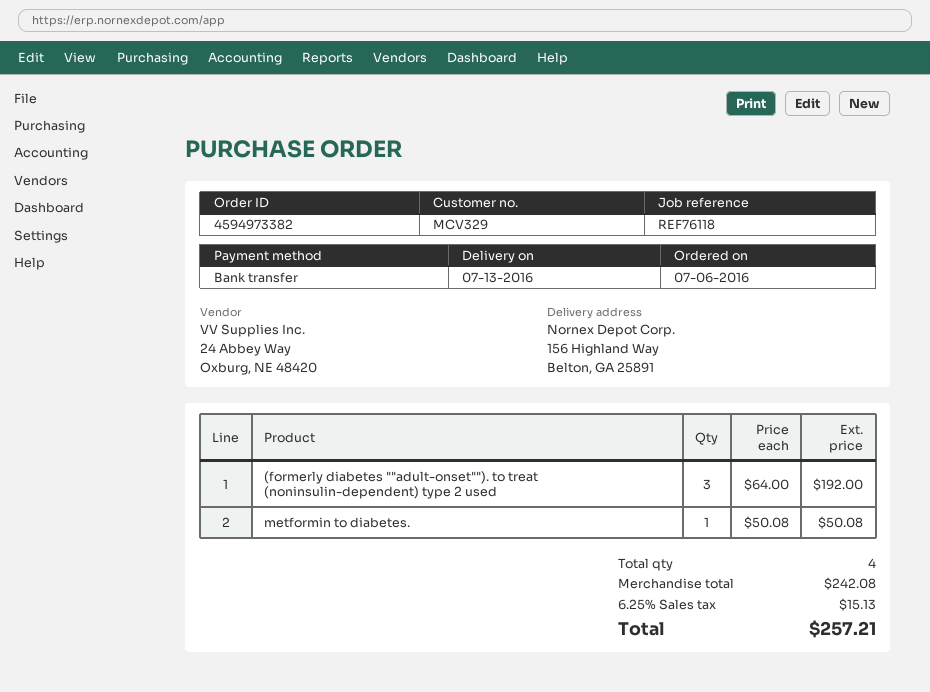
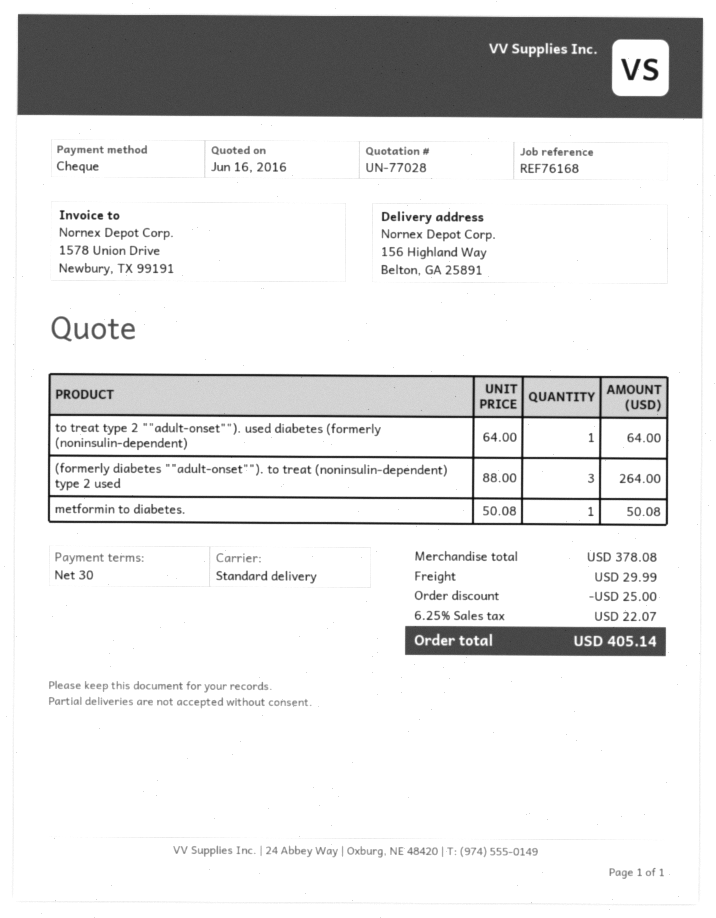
reference: REF76118 -> REF76168
payment method: bank transfer -> cheque
(formerly diabetes ""adult-onset""). to treat (noninsulin-dependent) type 2 used: 3 x 64.00 = 192.00 -> 3 x 88.00 = 264.00
to treat type 2 ""adult-onset""). used diabetes (formerly (noninsulin-dependent): none -> 1 x 64.00 = 64.00
subtotal: 242.08 -> 378.08
discount: none -> 25.00
shipping: none -> 29.99
tax: 6.25% = 15.13 -> 6.25% = 22.07
total: 257.21 -> 405.14

